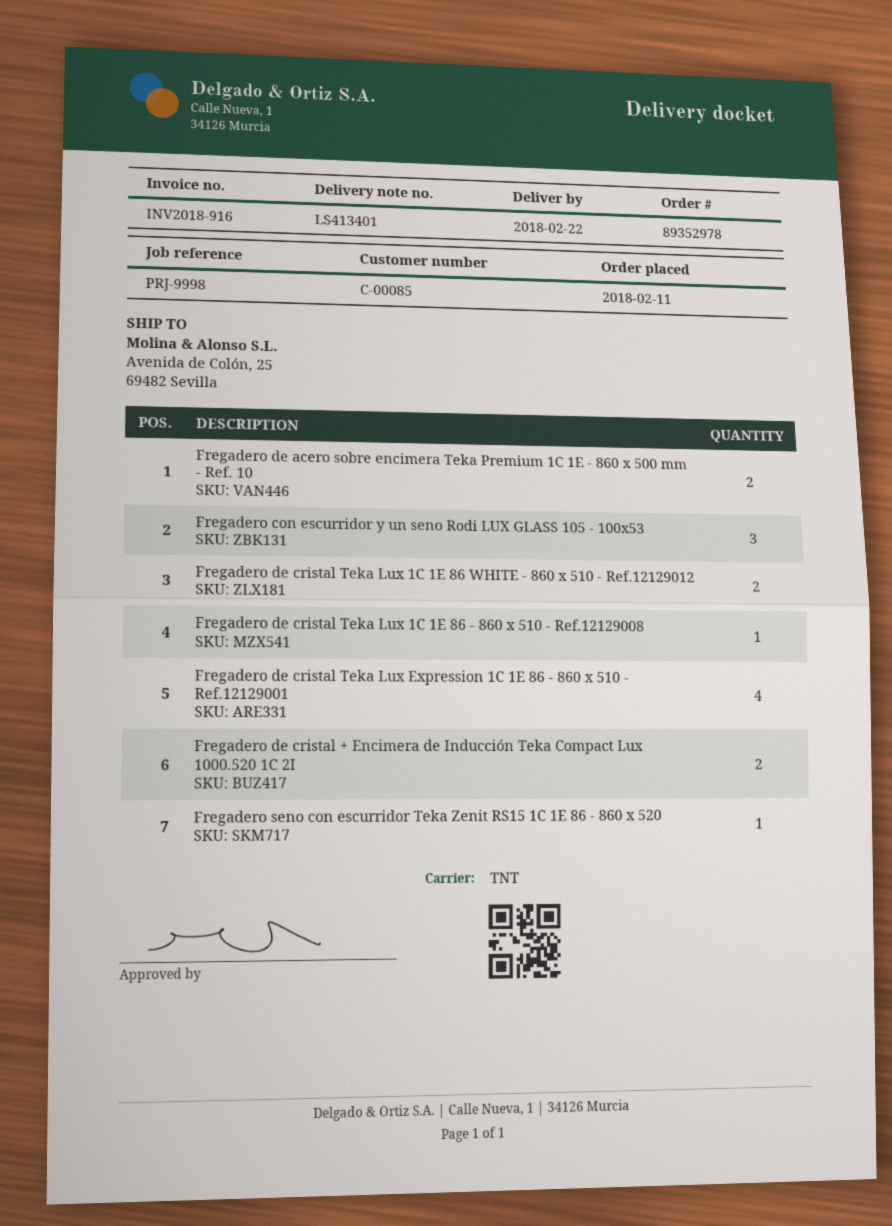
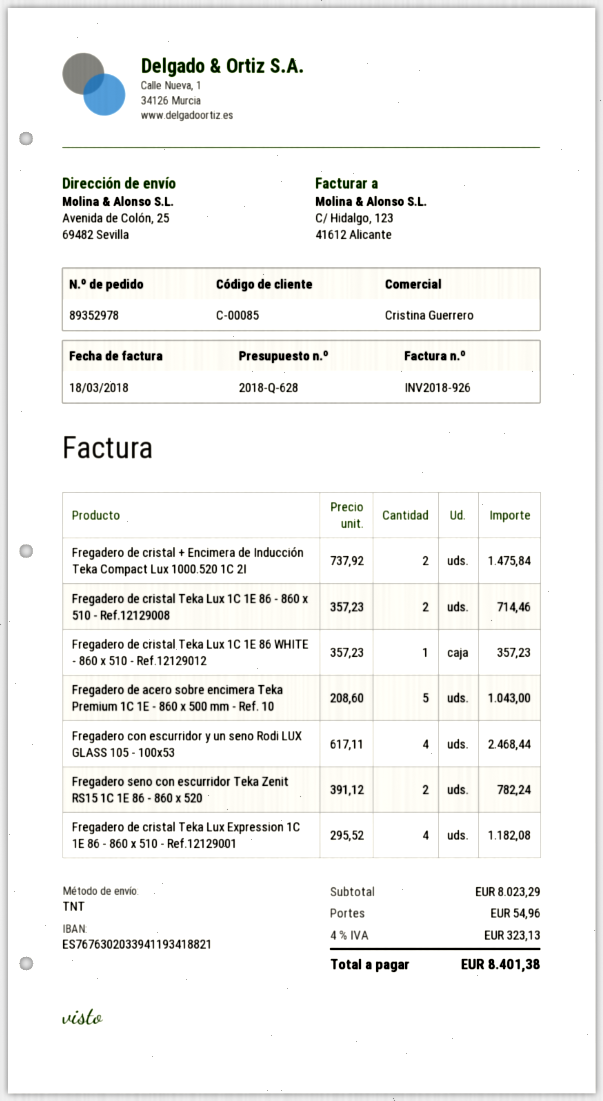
invoice number: INV2018-916 -> INV2018-926
Fregadero de acero sobre encimera Teka Premium 1C 1E - 860 x 500 mm - Ref. 10: 2 -> 5
Fregadero con escurridor y un seno Rodi LUX GLASS 105 - 100x53: 3 -> 4
Fregadero de cristal Teka Lux 1C 1E 86 WHITE - 860 x 510 - Ref.12129012: 2 -> 1
Fregadero de cristal Teka Lux 1C 1E 86 - 860 x 510 - Ref.12129008: 1 -> 2
Fregadero seno con escurridor Teka Zenit RS15 1C 1E 86 - 860 x 520: 1 -> 2

